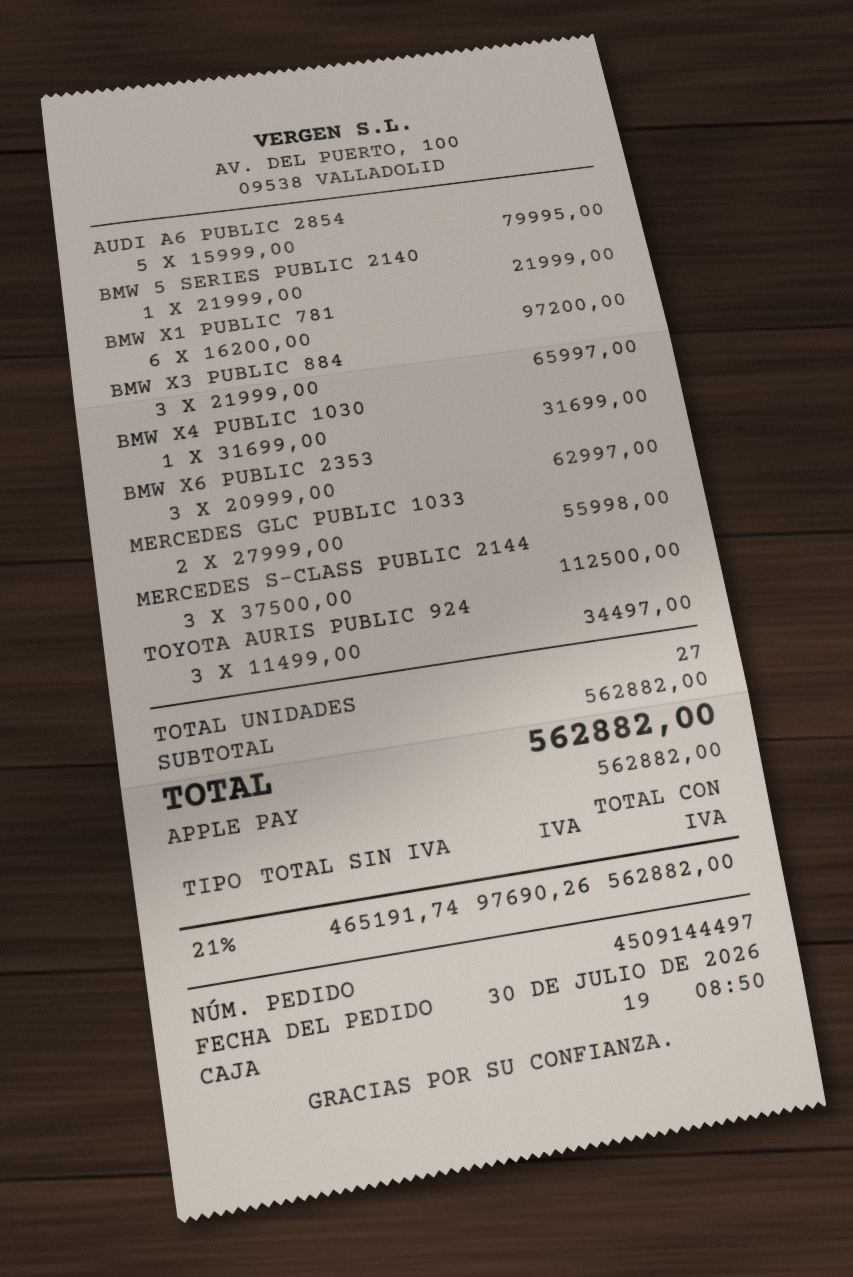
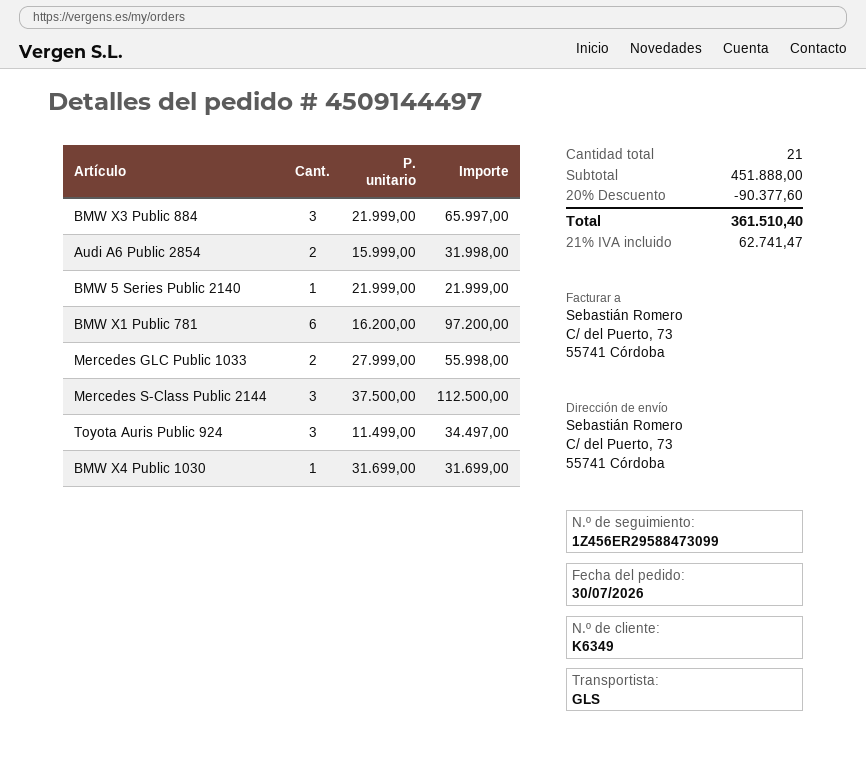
AUDI A6 PUBLIC 2854: 5 x 15999.00 = 79995.00 -> 2 x 15999.00 = 31998.00
BMW X6 PUBLIC 2353: 3 x 20999.00 = 62997.00 -> none
total quantity: 27 -> 21
subtotal: 562882.00 -> 451888.00
discount: none -> 20% = 90377.60
tax: 21% = 97690.26 -> 21% = 62741.47
total: 562882.00 -> 361510.40

